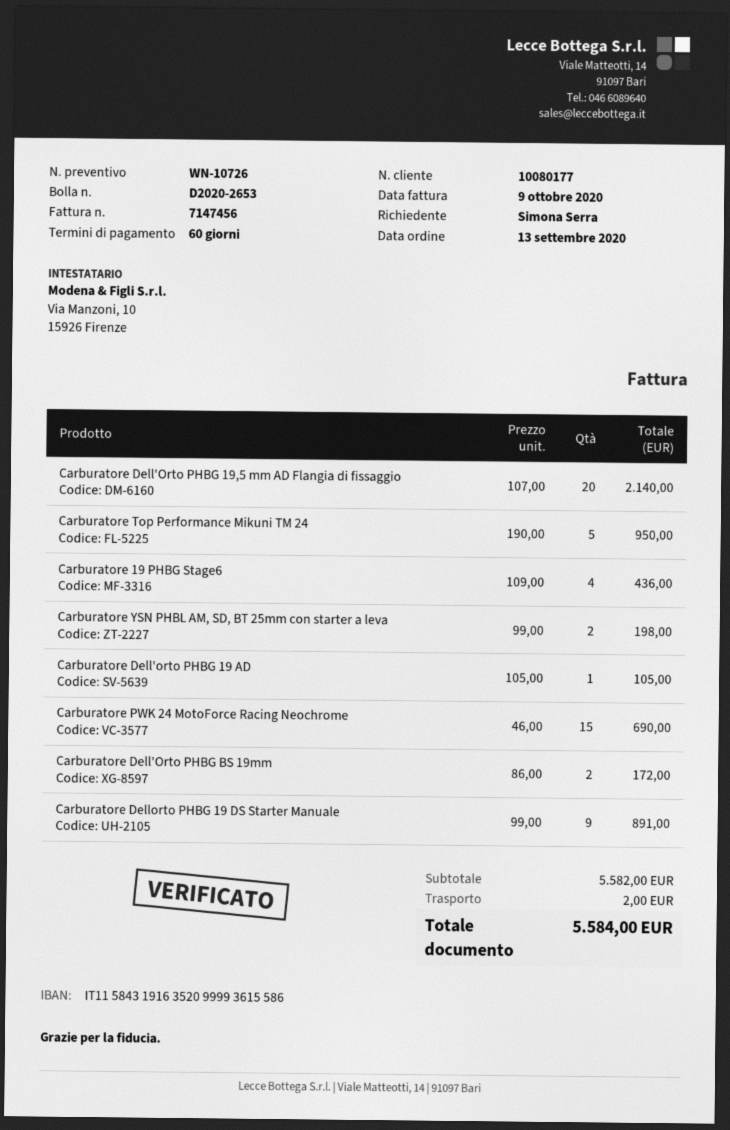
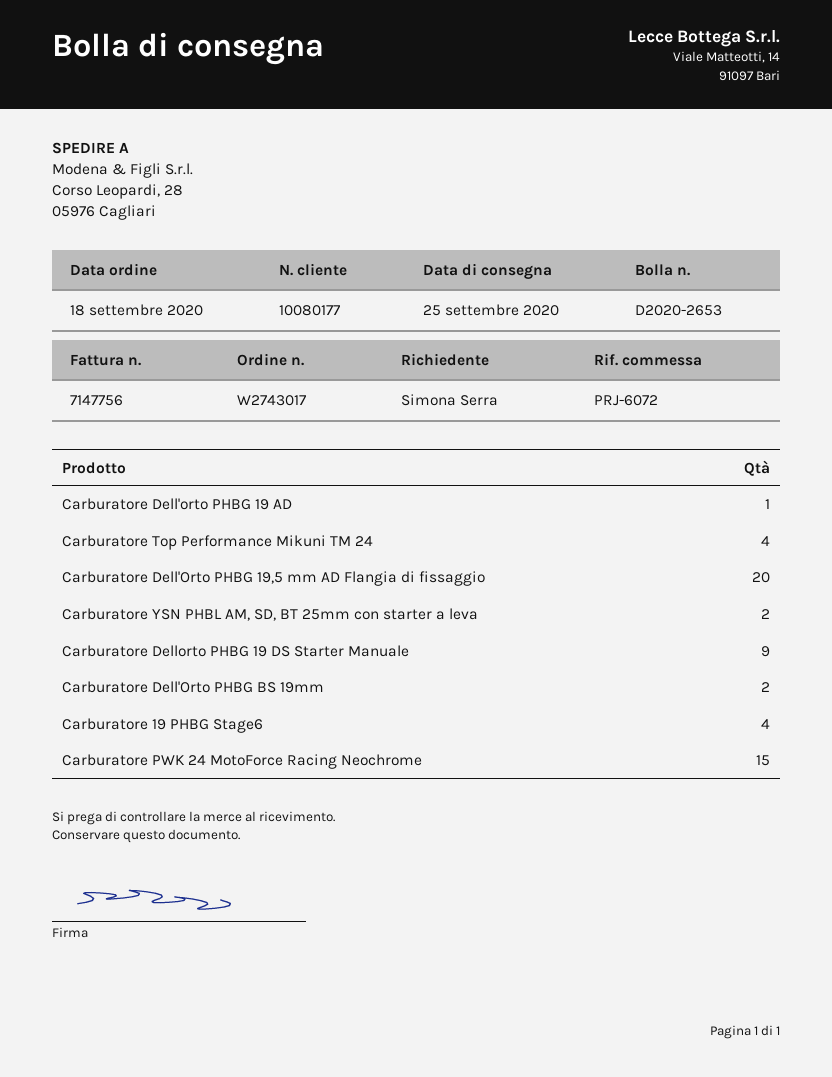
order date: 2020-09-13 -> 2020-09-18
invoice number: 7147456 -> 7147756
Carburatore Top Performance Mikuni TM 24: 5 -> 4

